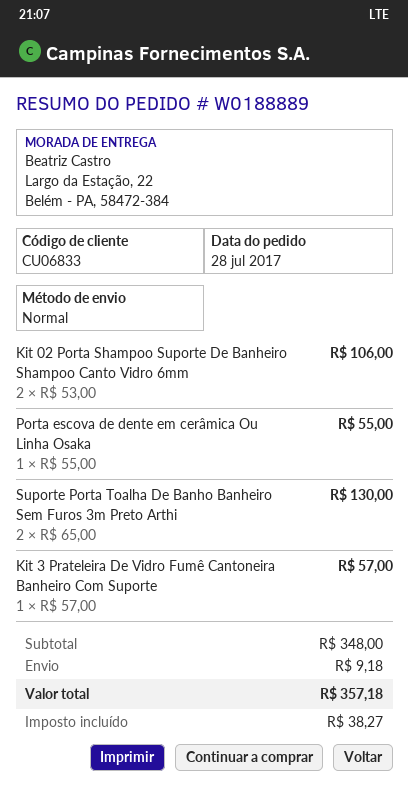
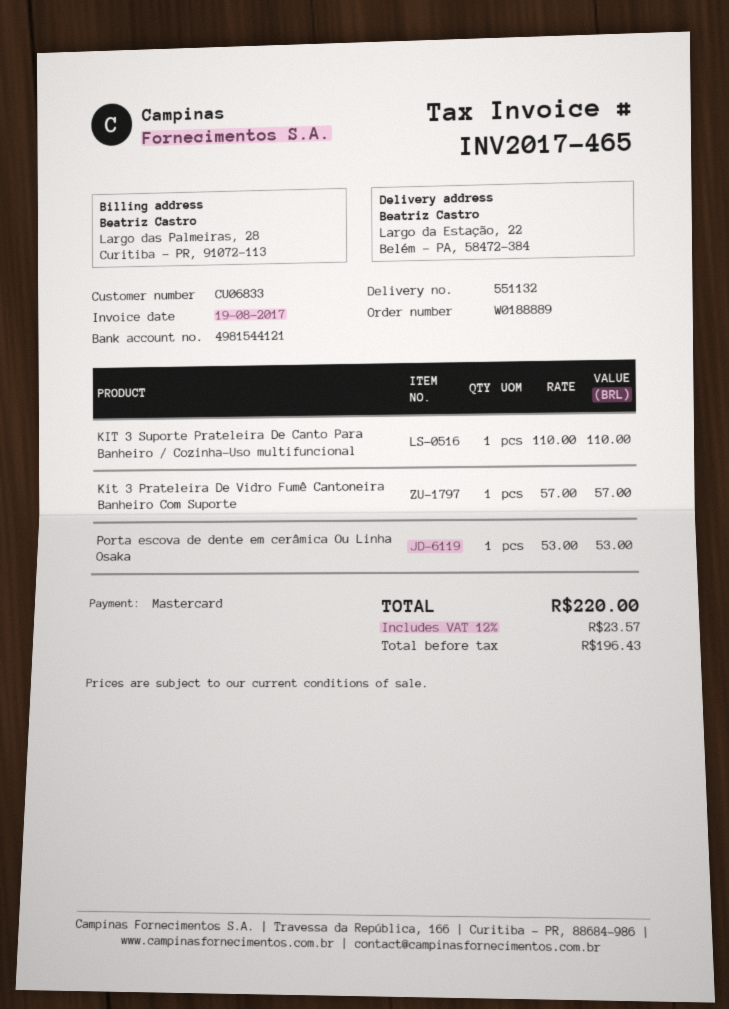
Kit 02 Porta Shampoo Suporte De Banheiro Shampoo Canto Vidro 6mm: 2 x 53.00 = 106.00 -> none
Porta escova de dente em cerâmica Ou Linha Osaka: 1 x 55.00 = 55.00 -> 1 x 53.00 = 53.00
Suporte Porta Toalha De Banho Banheiro Sem Furos 3m Preto Arthi: 2 x 65.00 = 130.00 -> none
KIT 3 Suporte Prateleira De Canto Para Banheiro / Cozinha-Uso multifuncional: none -> 1 x 110.00 = 110.00
shipping: 9.18 -> none
tax: 38.27 -> 23.57
total: 357.18 -> 220.00

